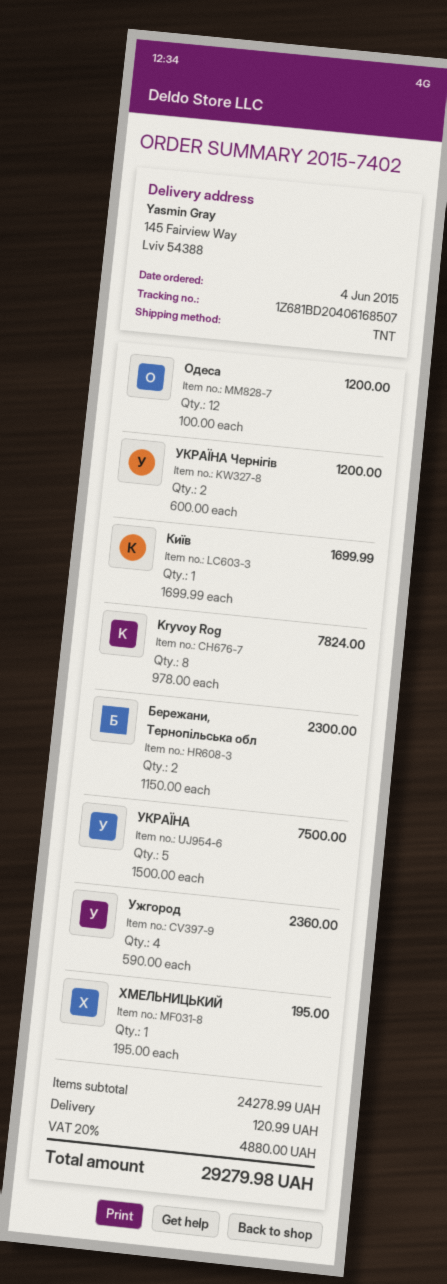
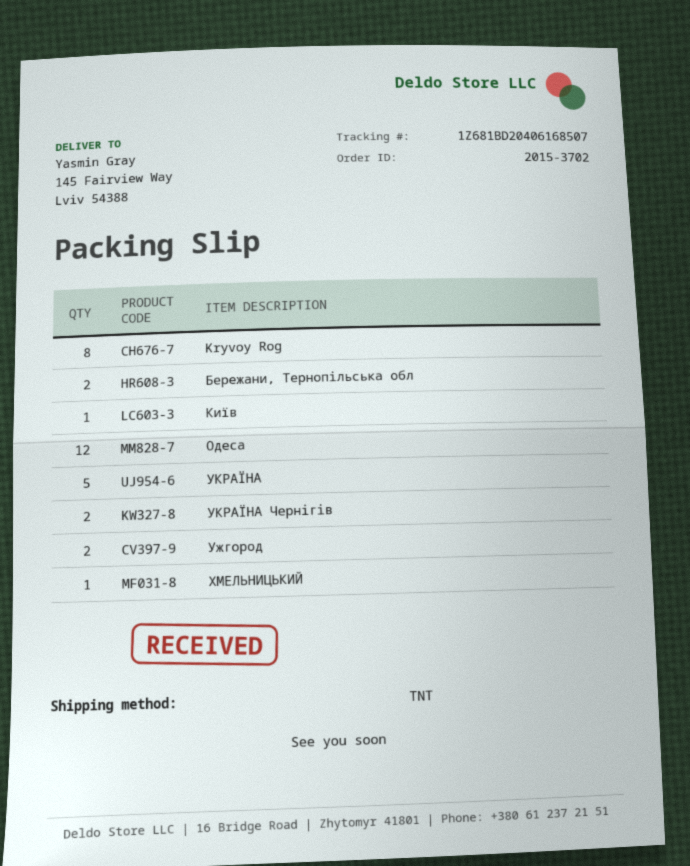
order number: 2015-7402 -> 2015-3702
Ужгород: 4 -> 2

